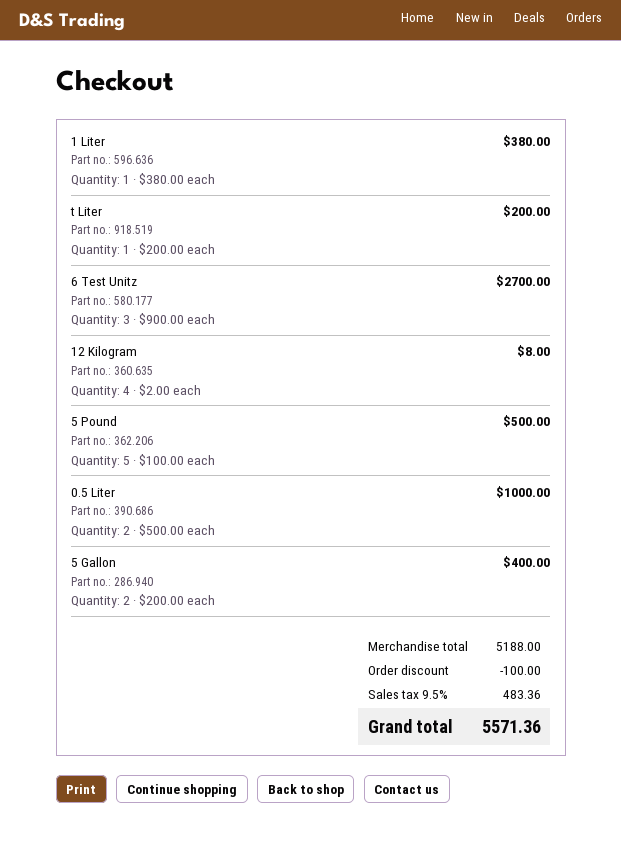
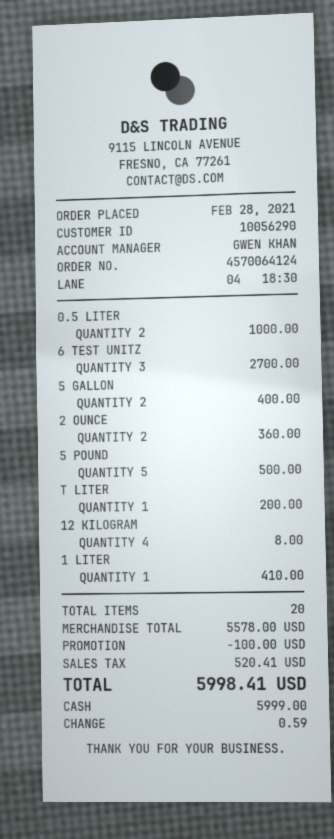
1 Liter: 1 for 380.00 -> 1 for 410.00
2 OUNCE: none -> 2 for 360.00
subtotal: 5188.00 -> 5578.00
tax: 483.36 -> 520.41
total: 5571.36 -> 5998.41

